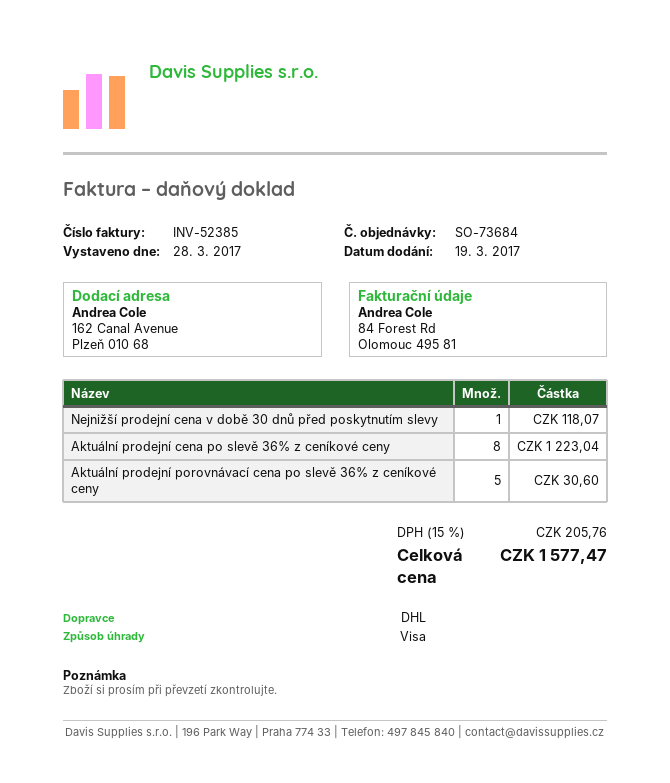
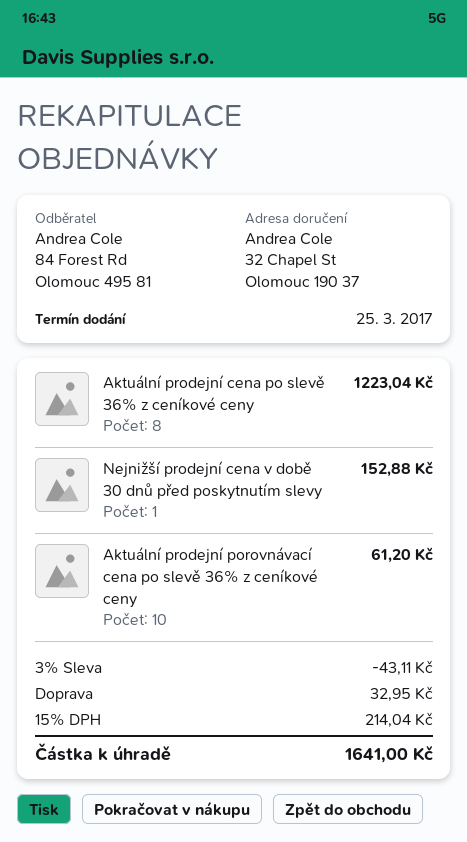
delivery date: 2017-03-19 -> 2017-03-25
ship to: 162 Canal Avenue, Plzeň 010 68 -> 32 Chapel St, Olomouc 190 37
Nejnižší prodejní cena v době 30 dnů před poskytnutím slevy: 1 for 118.07 -> 1 for 152.88
Aktuální prodejní porovnávací cena po slevě 36% z ceníkové ceny: 5 for 30.60 -> 10 for 61.20
discount: none -> 3% = 43.11
shipping: none -> 32.95
tax: 15% = 205.76 -> 15% = 214.04
total: 1577.47 -> 1641.00

